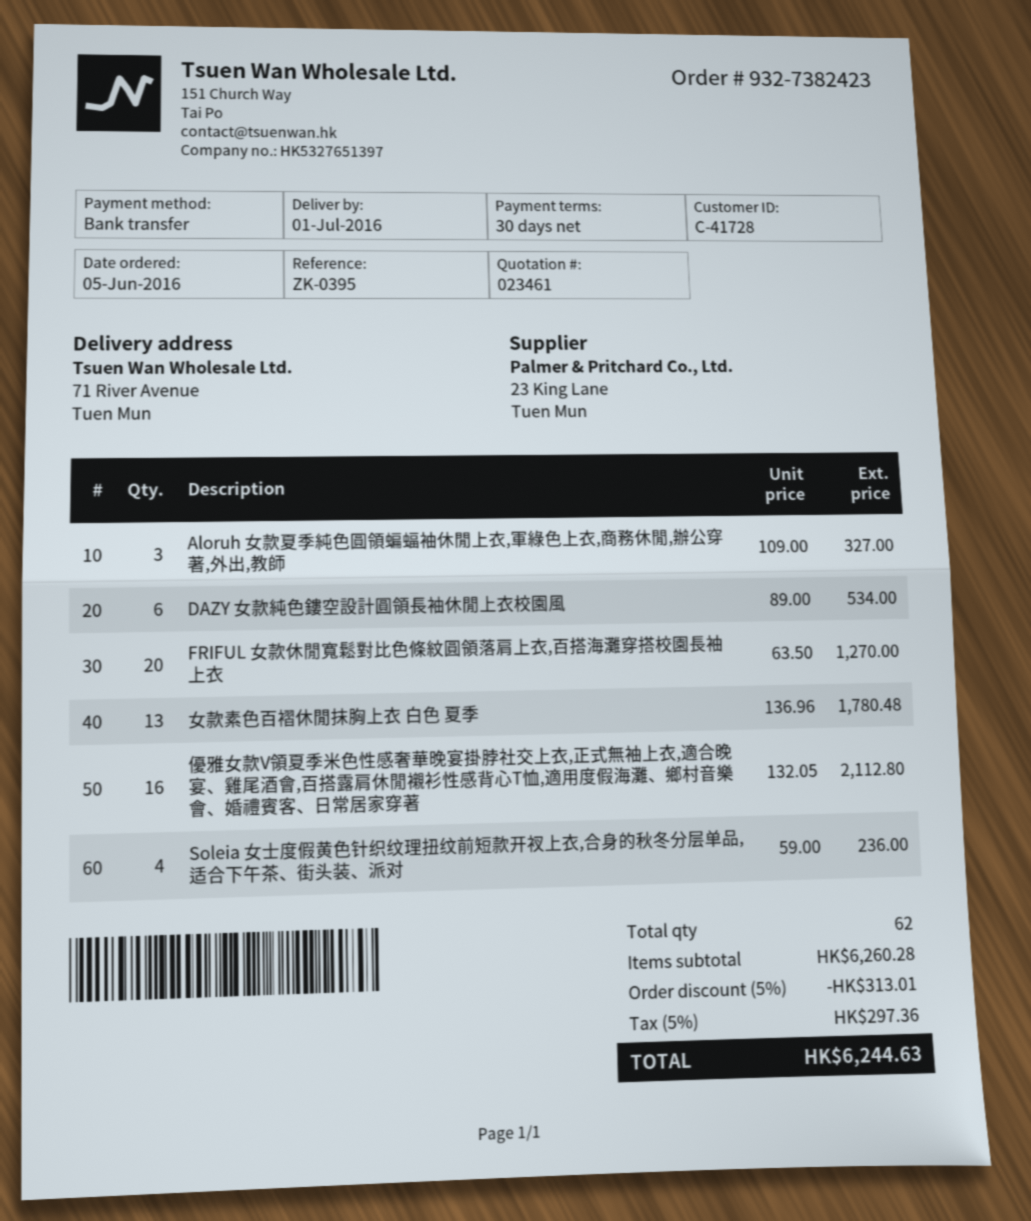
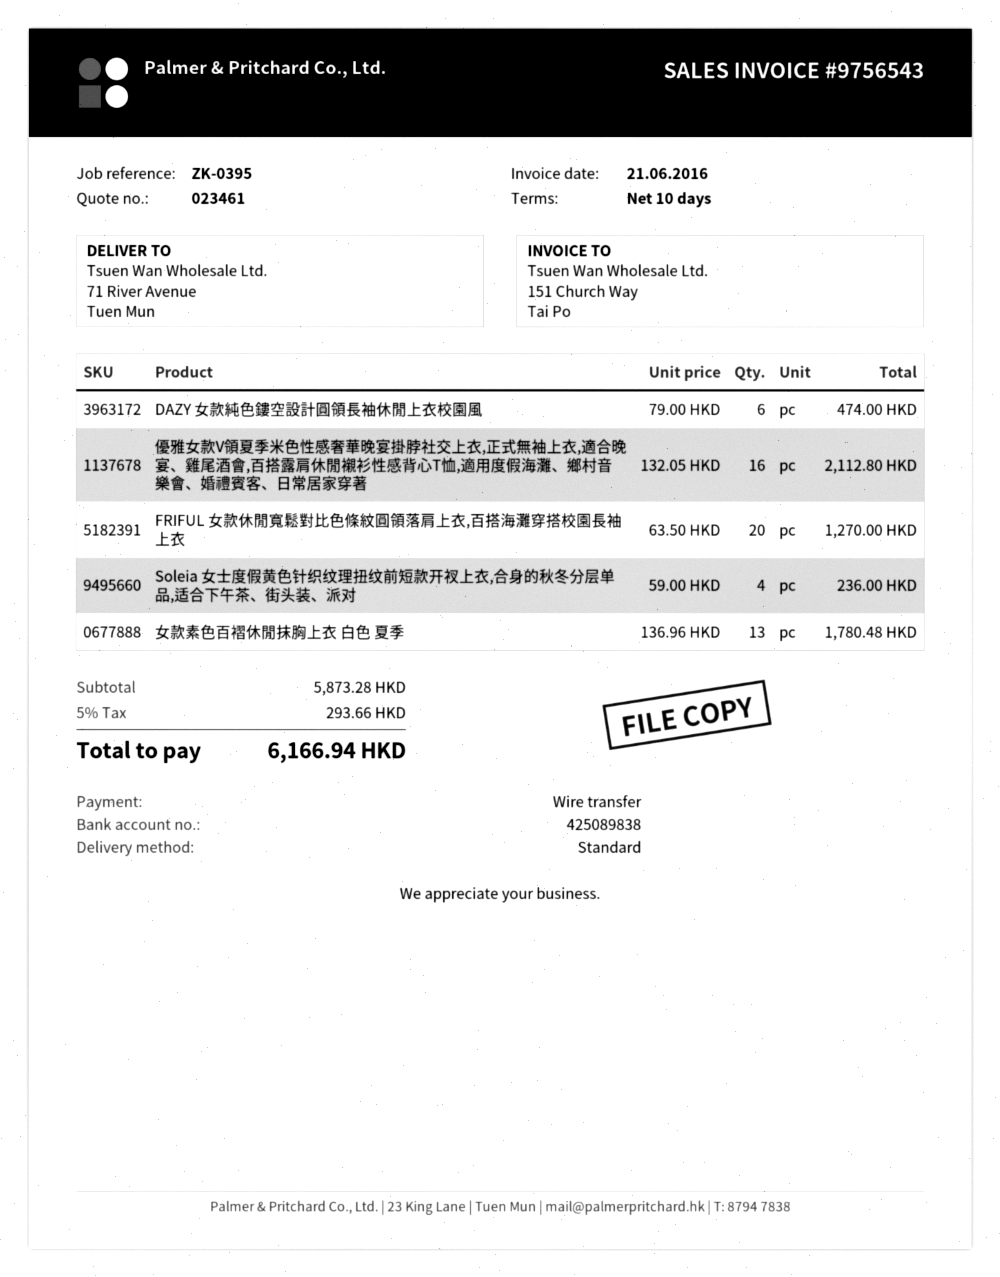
payment terms: 30 days -> 10 days
Aloruh 女款夏季純色圓領蝙蝠袖休閒上衣,軍綠色上衣,商務休閒,辦公穿著,外出,教師: 3 x 109.00 = 327.00 -> none
DAZY 女款純色鏤空設計圓領長袖休閒上衣校園風: 6 x 89.00 = 534.00 -> 6 x 79.00 = 474.00
subtotal: 6260.28 -> 5873.28
discount: 5% = 313.01 -> none
tax: 5% = 297.36 -> 5% = 293.66
total: 6244.63 -> 6166.94

